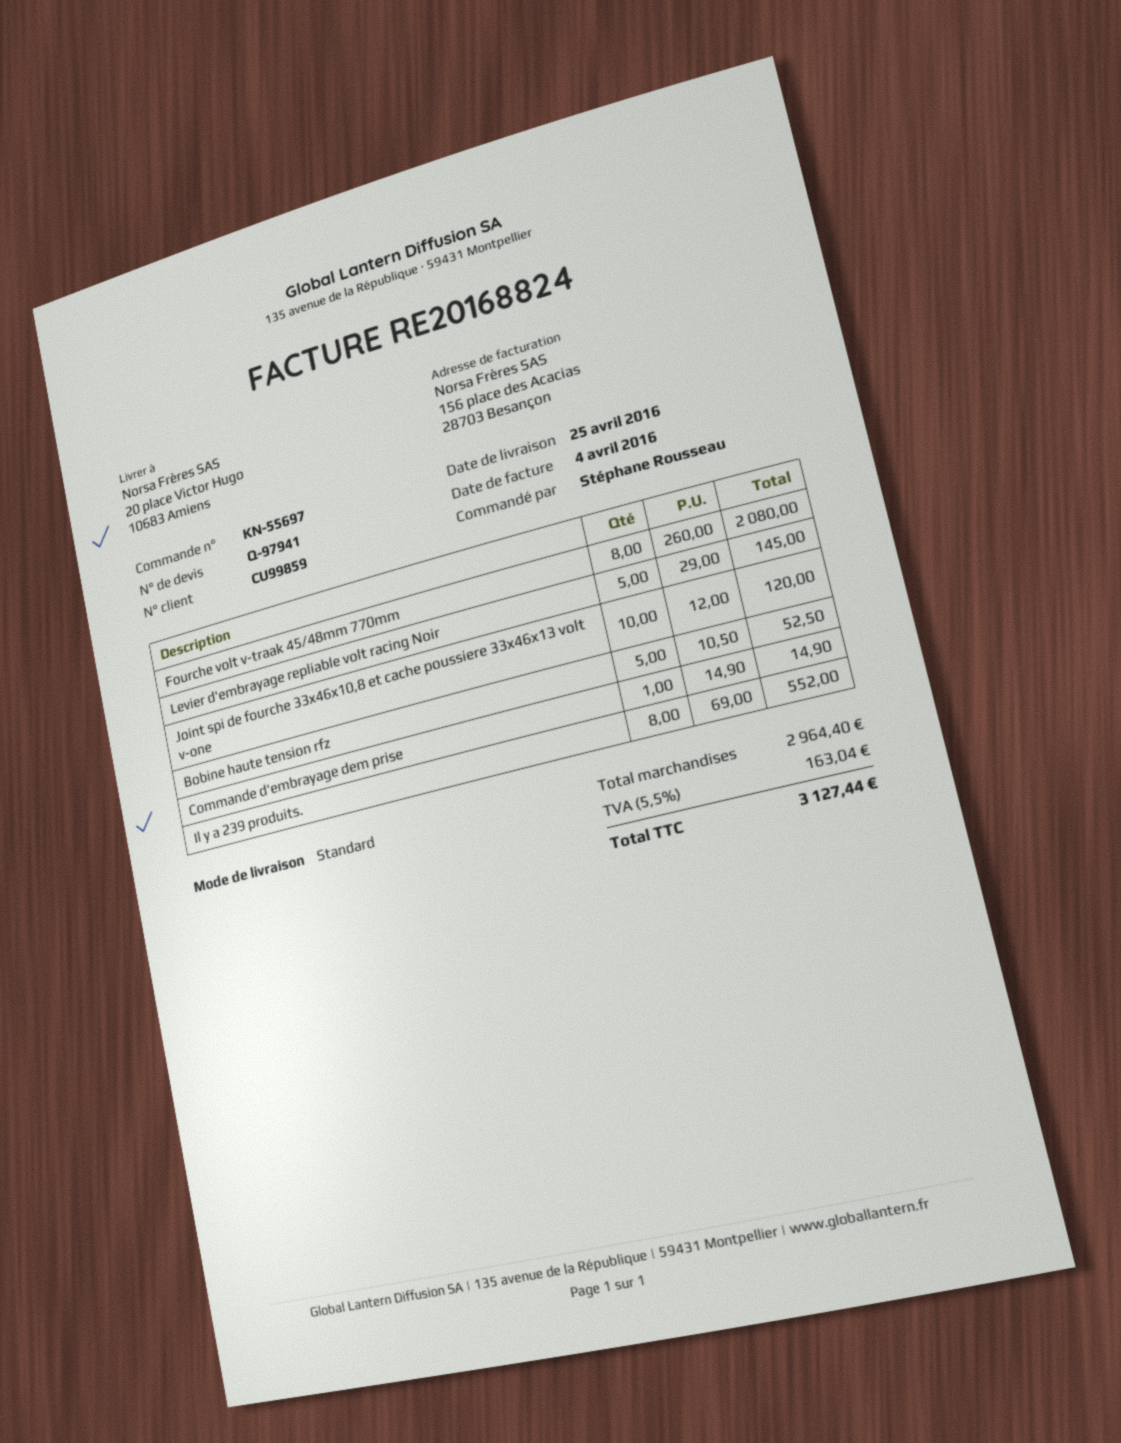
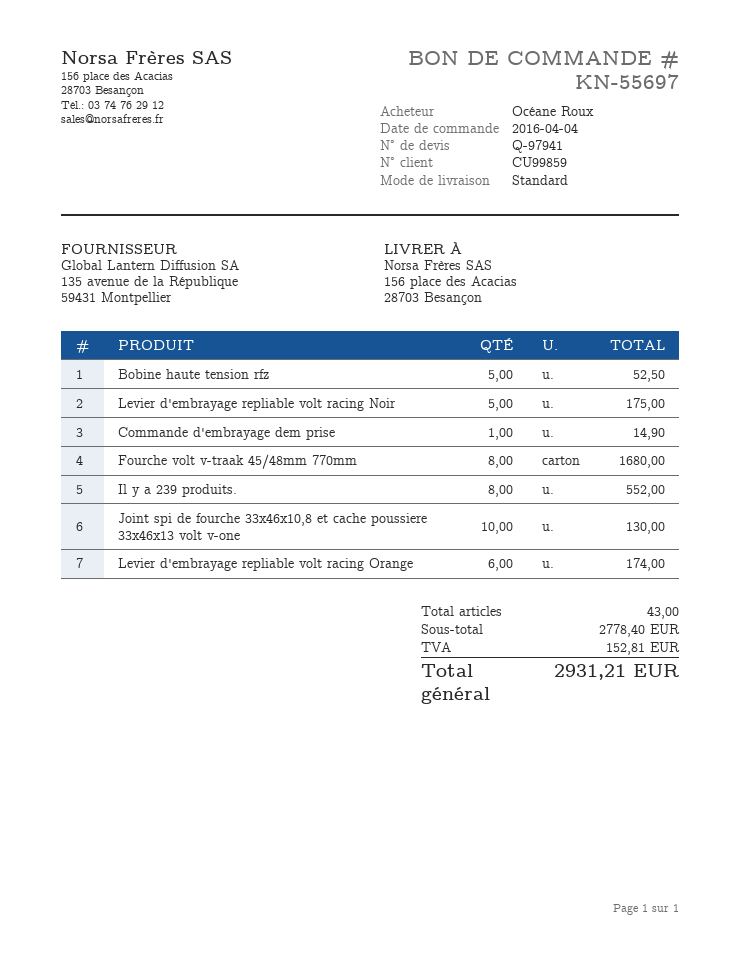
ordered by: Stéphane Rousseau -> Océane Roux
ship to: 20 place Victor Hugo, 10683 Amiens -> 156 place des Acacias, 28703 Besançon
Fourche volt v-traak 45/48mm 770mm: 8 for 2080.00 -> 8 for 1680.00
Levier d'embrayage repliable volt racing Noir: 5 for 145.00 -> 5 for 175.00
Joint spi de fourche 33x46x10,8 et cache poussiere 33x46x13 volt v-one: 10 for 120.00 -> 10 for 130.00
Levier d'embrayage repliable volt racing Orange: none -> 6 for 174.00
subtotal: 2964.40 -> 2778.40
tax: 163.04 -> 152.81
total: 3127.44 -> 2931.21

